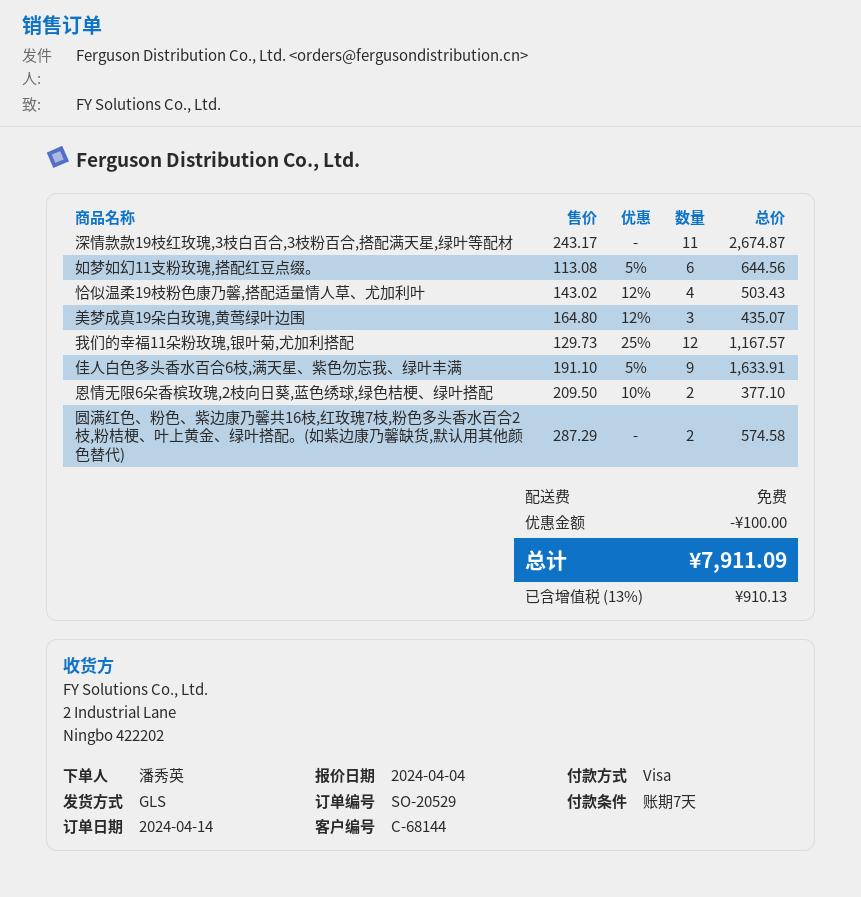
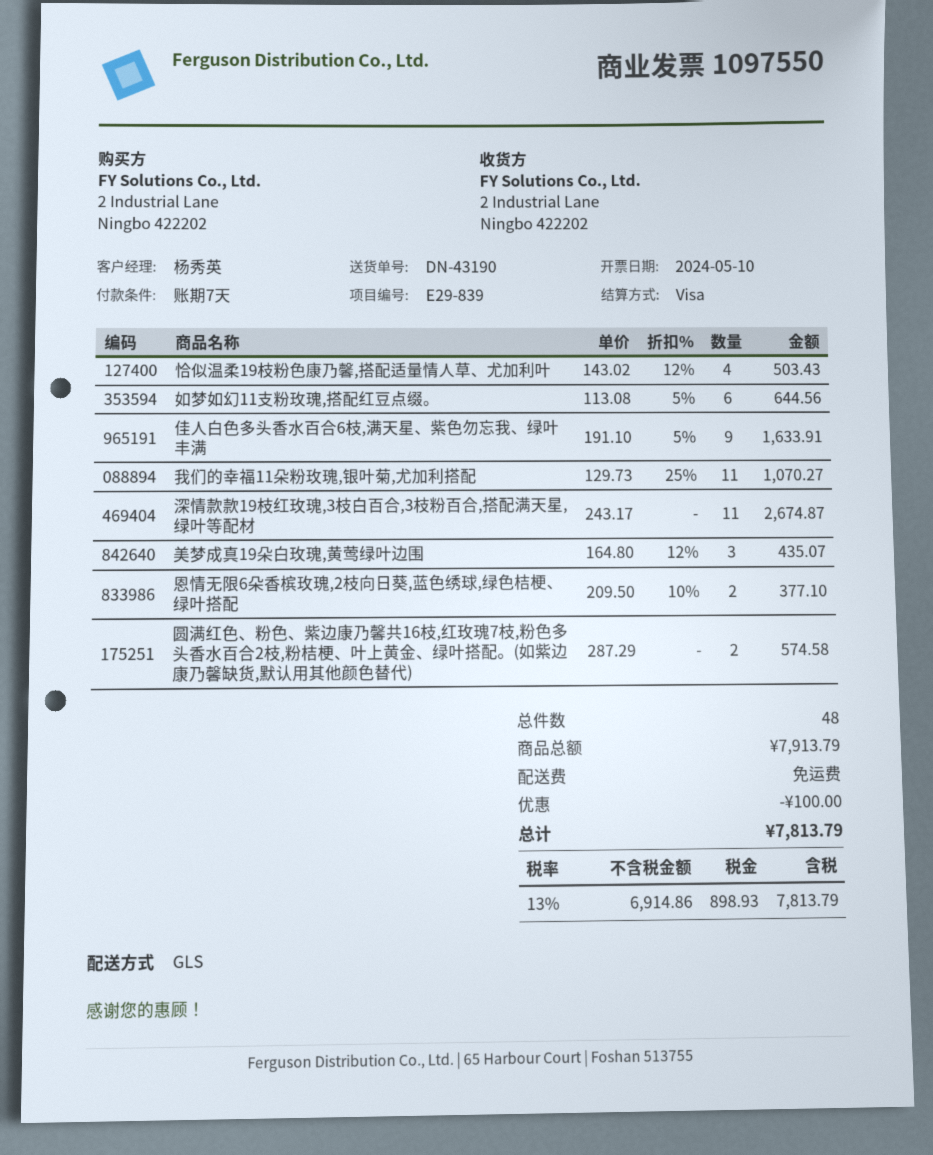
我们的幸福11朵粉玫瑰,银叶菊,尤加利搭配: 12 x 129.73 - 25% = 1167.57 -> 11 x 129.73 - 25% = 1070.27
tax: 13% = 910.13 -> 13% = 898.93
total: 7911.09 -> 7813.79

